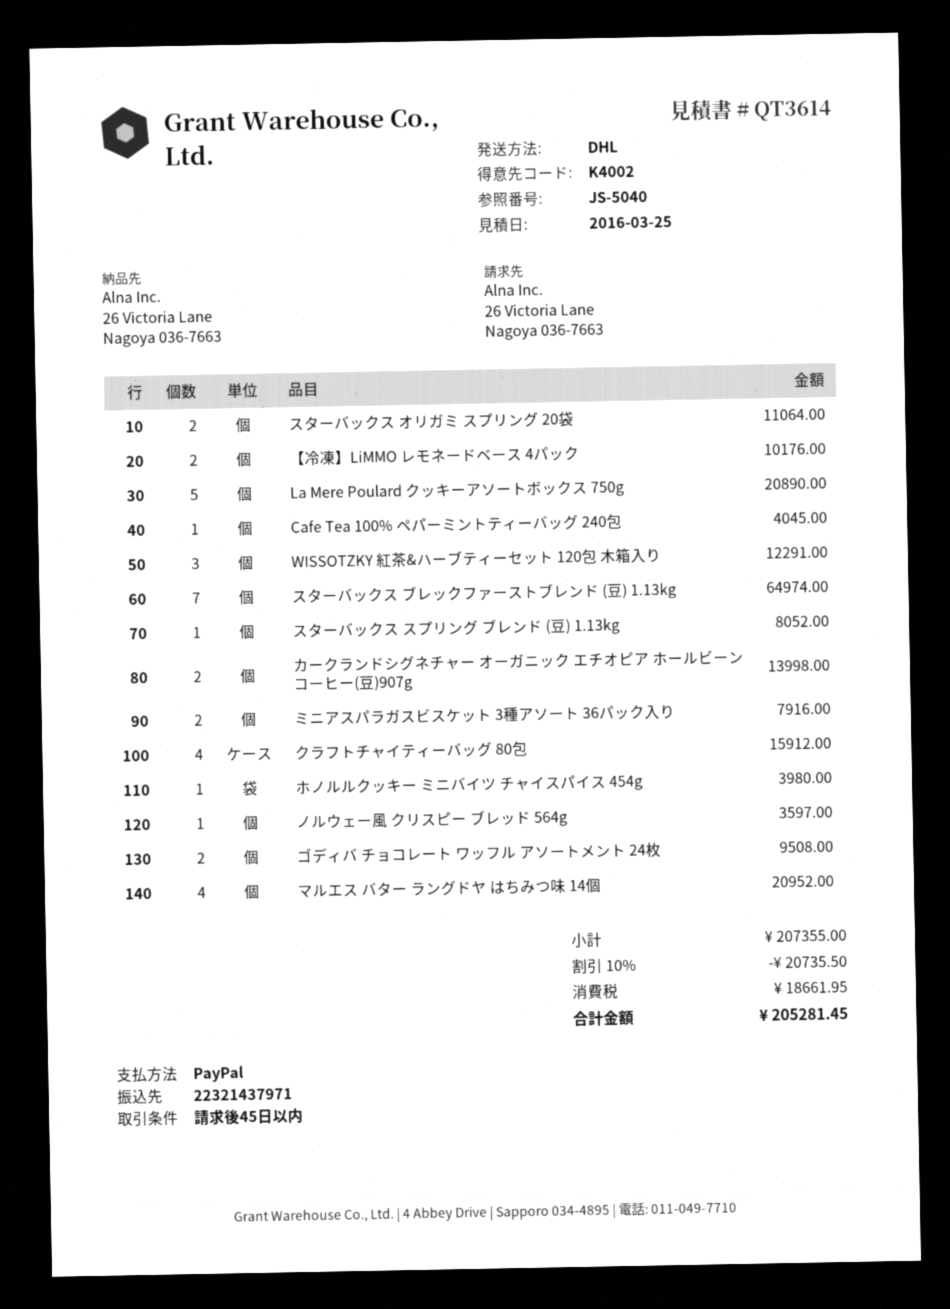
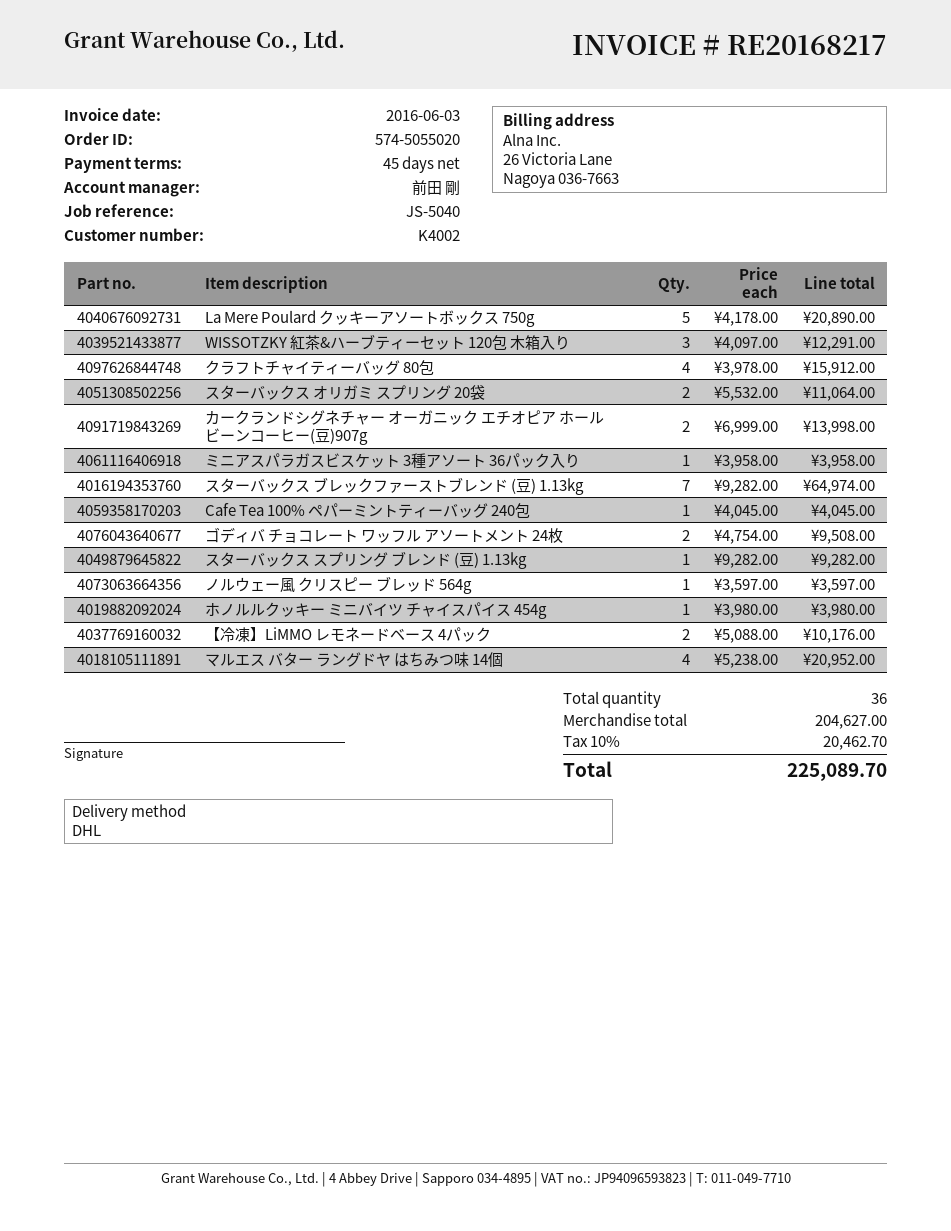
スターバックス スプリング ブレンド (豆) 1.13kg: 1 for 8052.00 -> 1 for 9282.00
ミニアスパラガスビスケット 3種アソート 36パック入り: 2 for 7916.00 -> 1 for 3958.00
subtotal: 207355.00 -> 204627.00
discount: 10% = 20735.50 -> none
tax: 18661.95 -> 20462.70
total: 205281.45 -> 225089.70

